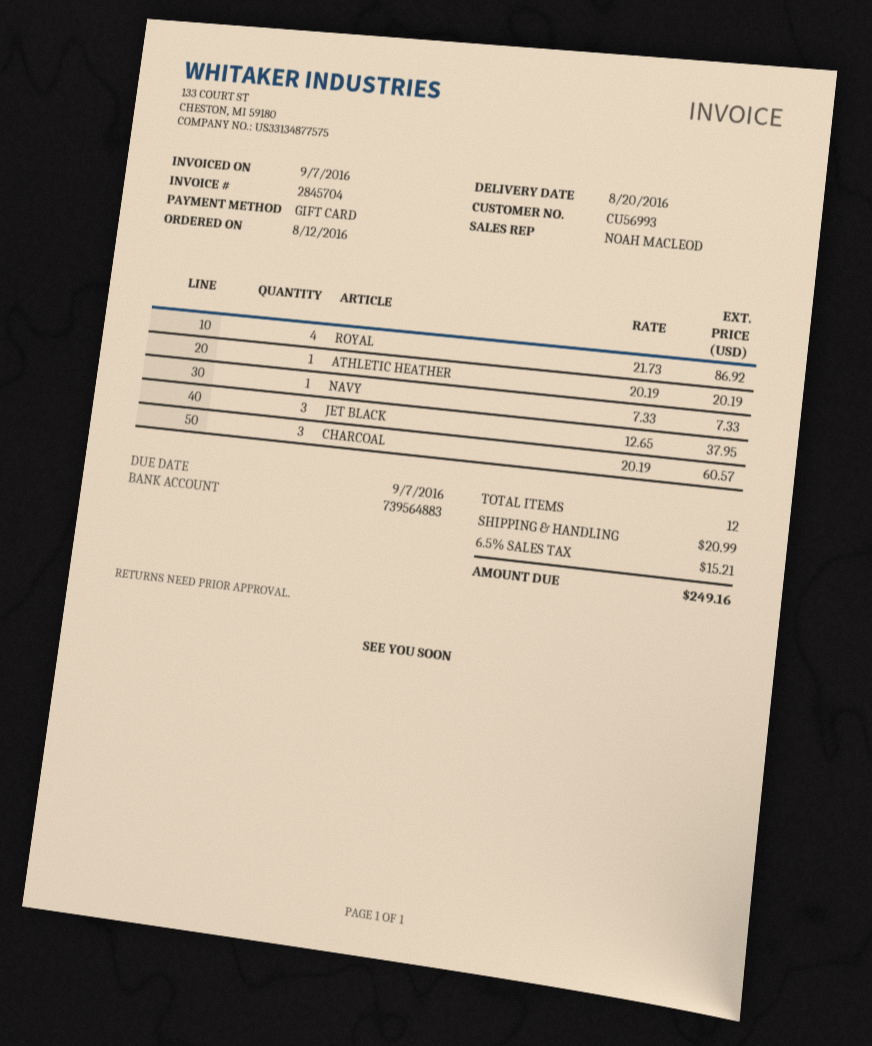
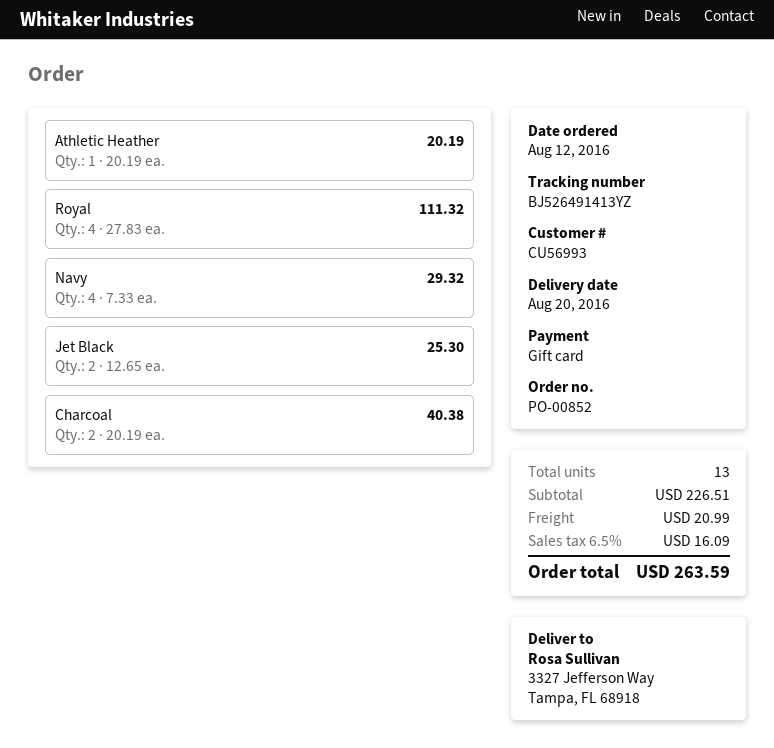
ROYAL: 4 x 21.73 = 86.92 -> 4 x 27.83 = 111.32
NAVY: 1 x 7.33 = 7.33 -> 4 x 7.33 = 29.32
JET BLACK: 3 x 12.65 = 37.95 -> 2 x 12.65 = 25.30
CHARCOAL: 3 x 20.19 = 60.57 -> 2 x 20.19 = 40.38
total quantity: 12 -> 13
tax: 6.5% = 15.21 -> 6.5% = 16.09
total: 249.16 -> 263.59

